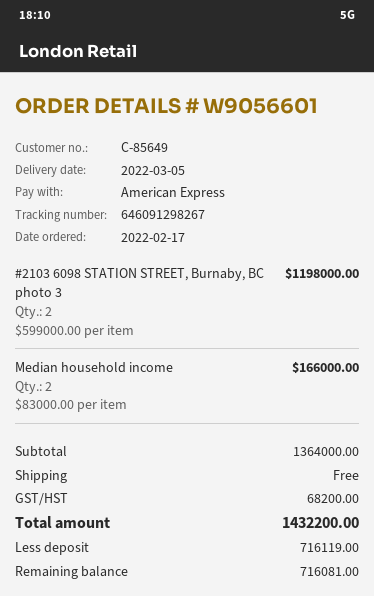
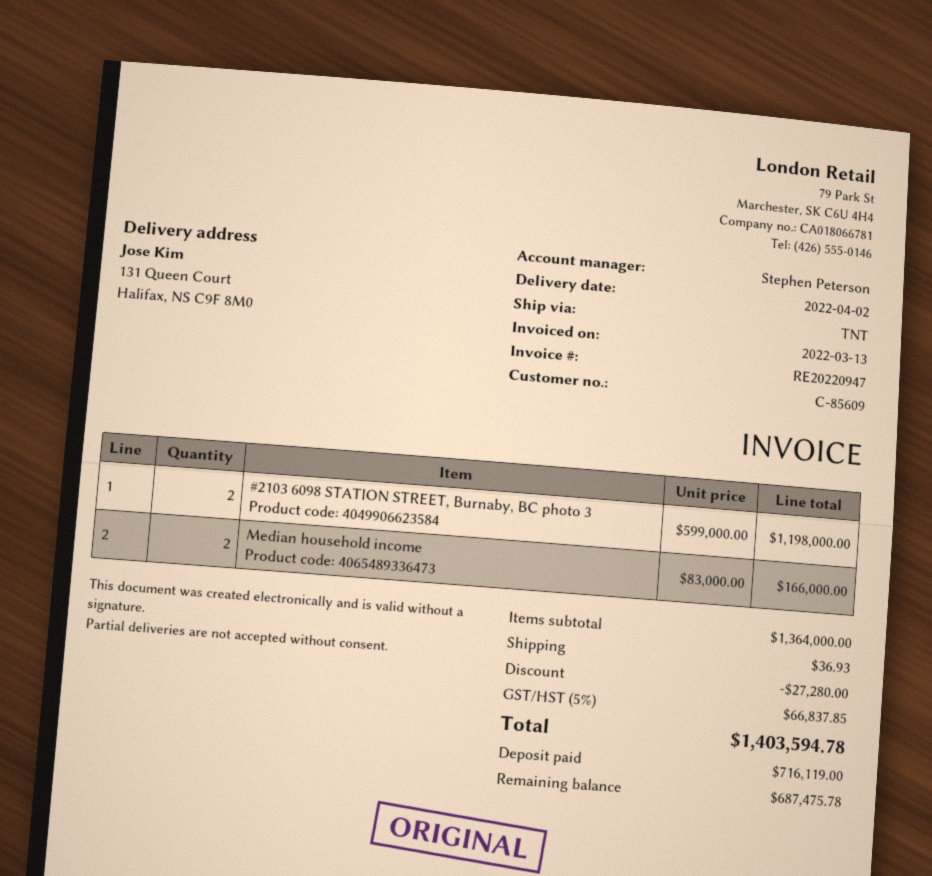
delivery date: 2022-03-05 -> 2022-04-02
customer number: C-85649 -> C-85609
discount: none -> 27280.00
shipping: 0.00 -> 36.93
tax: 68200.00 -> 66837.85
total: 1432200.00 -> 1403594.78
balance: 716081.00 -> 687475.78

